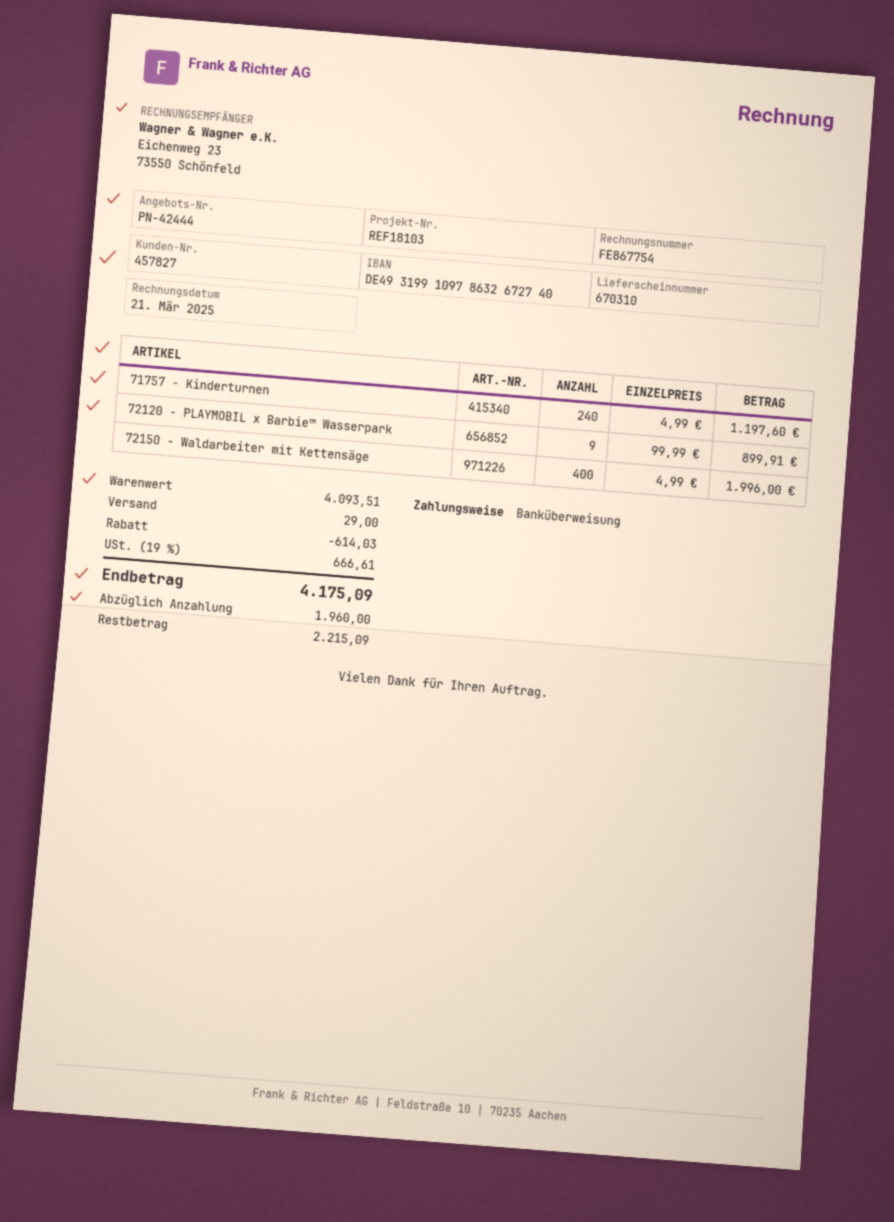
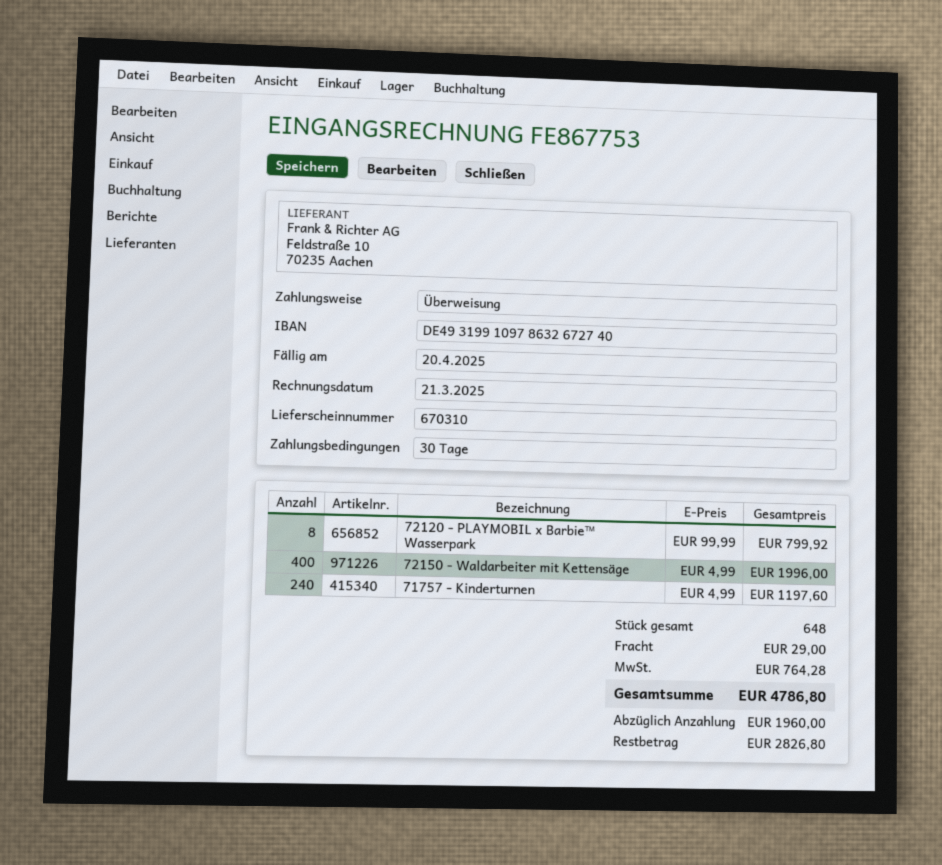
invoice number: FE867754 -> FE867753
72120 - PLAYMOBIL x Barbie™ Wasserpark: 9 x 99.99 = 899.91 -> 8 x 99.99 = 799.92
discount: 614.03 -> none
tax: 666.61 -> 764.28
total: 4175.09 -> 4786.80
balance: 2215.09 -> 2826.80

